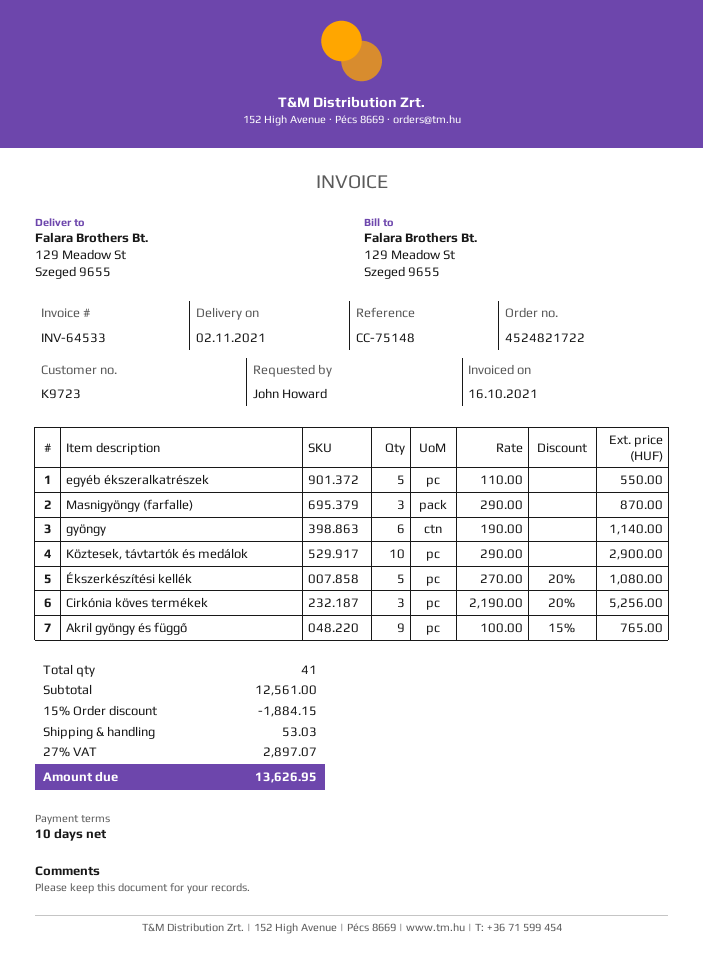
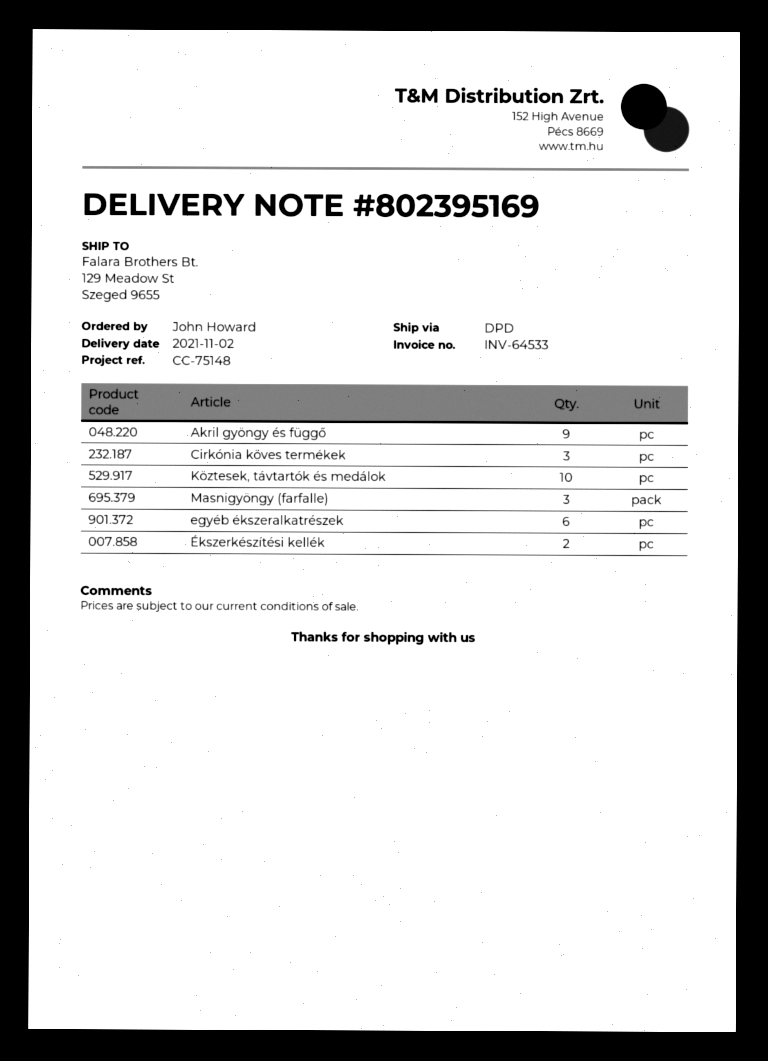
egyéb ékszeralkatrészek: 5 -> 6
gyöngy: 6 -> none
Ékszerkészítési kellék: 5 -> 2

